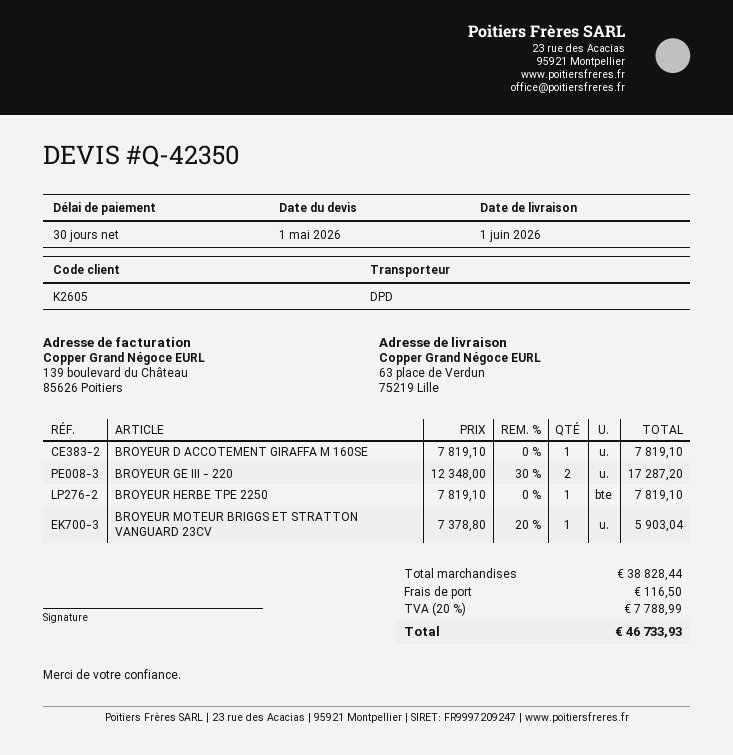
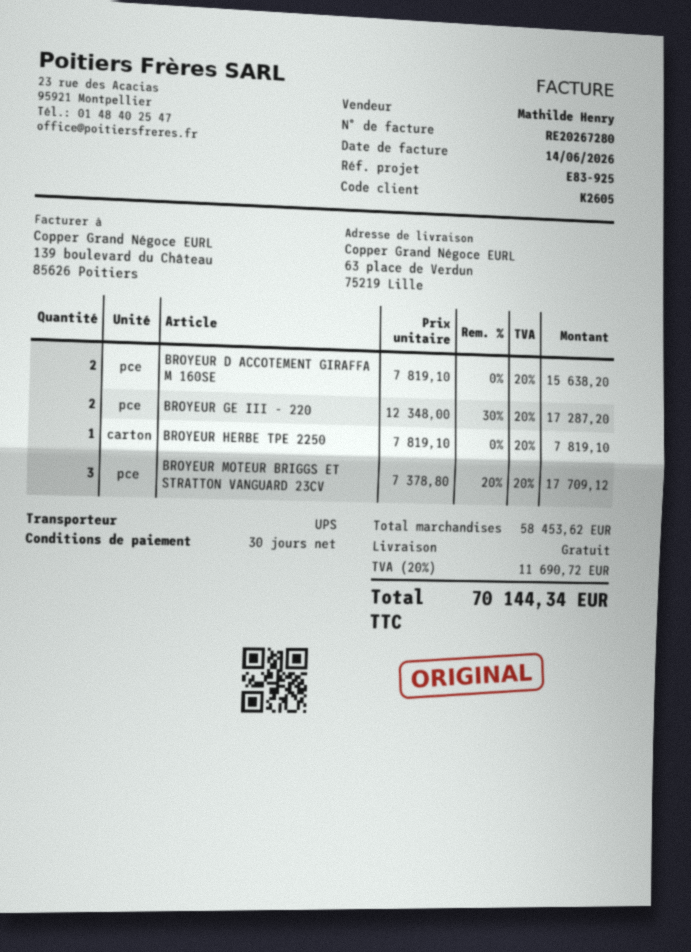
shipping method: DPD -> UPS
BROYEUR D ACCOTEMENT GIRAFFA M 160SE: 1 x 7819.10 = 7819.10 -> 2 x 7819.10 = 15638.20
BROYEUR MOTEUR BRIGGS ET STRATTON VANGUARD 23CV: 1 x 7378.80 - 20% = 5903.04 -> 3 x 7378.80 - 20% = 17709.12
subtotal: 38828.44 -> 58453.62
shipping: 116.50 -> 0.00
tax: 20% = 7788.99 -> 20% = 11690.72
total: 46733.93 -> 70144.34

